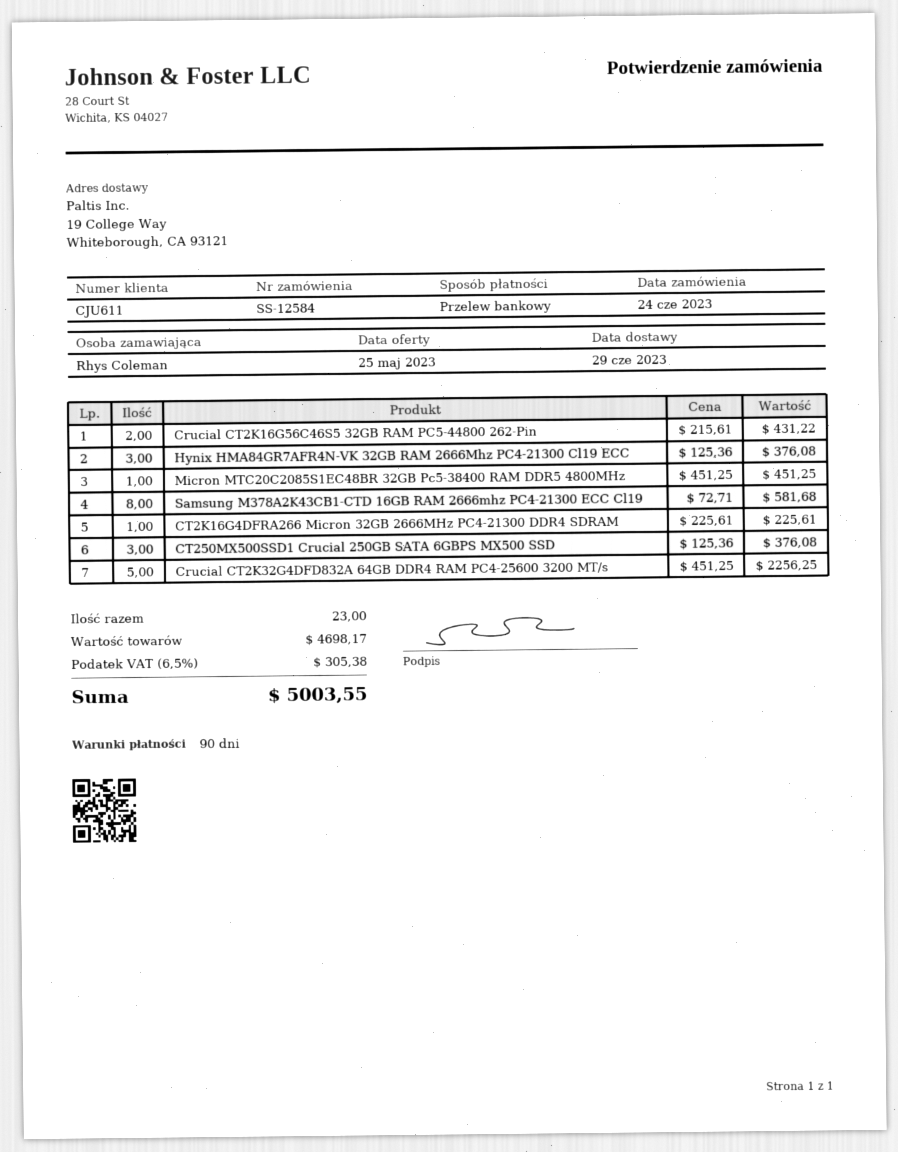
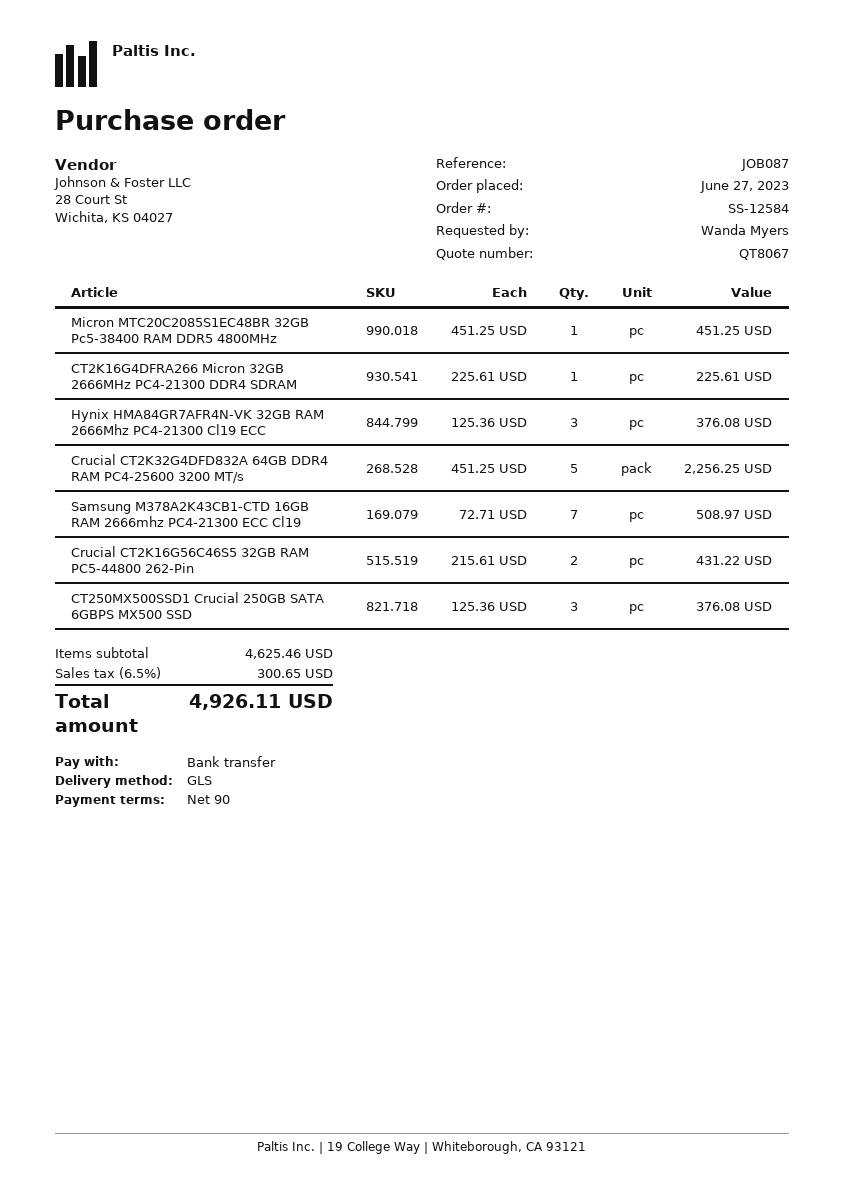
order date: 2023-06-24 -> 2023-06-27
ordered by: Rhys Coleman -> Wanda Myers
Samsung M378A2K43CB1-CTD 16GB RAM 2666mhz PC4-21300 ECC Cl19: 8 x 72.71 = 581.68 -> 7 x 72.71 = 508.97
subtotal: 4698.17 -> 4625.46
tax: 6.5% = 305.38 -> 6.5% = 300.65
total: 5003.55 -> 4926.11

